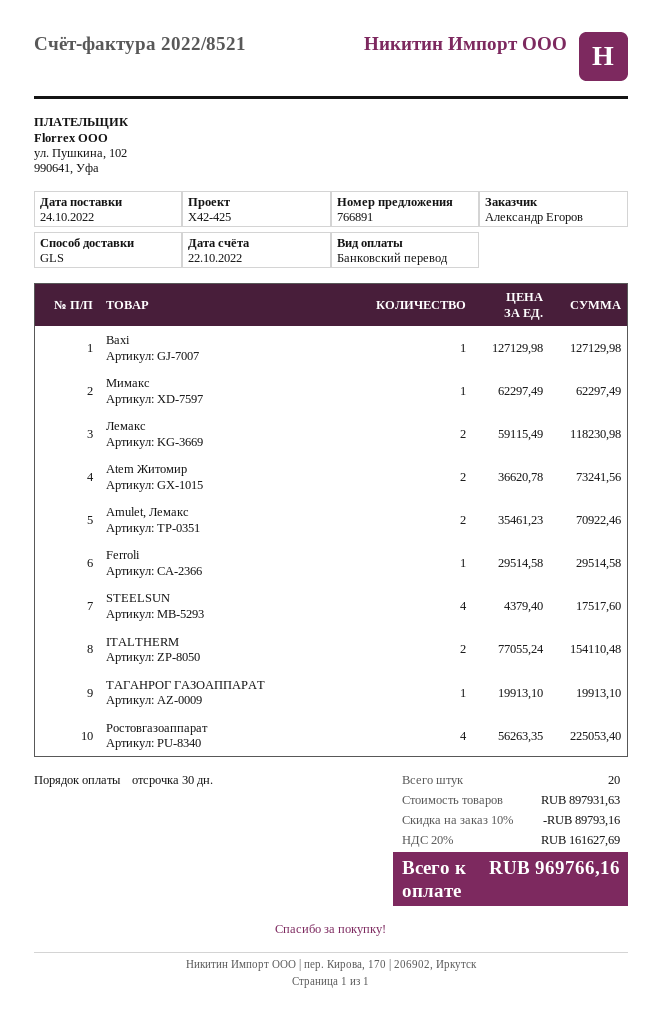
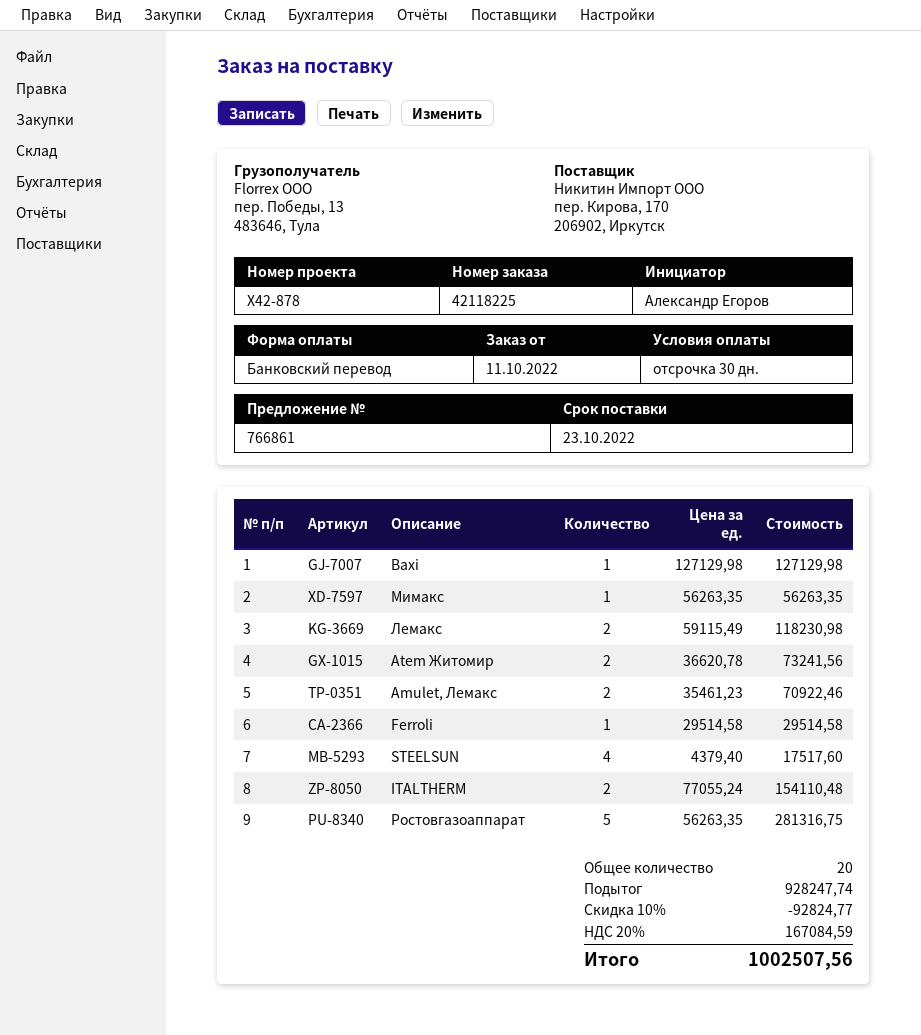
quote number: 766891 -> 766861
delivery date: 2022-10-24 -> 2022-10-23
reference: X42-425 -> X42-878
Мимакс: 1 x 62297.49 = 62297.49 -> 1 x 56263.35 = 56263.35
ТАГАНРОГ ГАЗОАППАРАТ: 1 x 19913.10 = 19913.10 -> none
Ростовгазоаппарат: 4 x 56263.35 = 225053.40 -> 5 x 56263.35 = 281316.75
subtotal: 897931.63 -> 928247.74
discount: 10% = 89793.16 -> 10% = 92824.77
tax: 20% = 161627.69 -> 20% = 167084.59
total: 969766.16 -> 1002507.56

